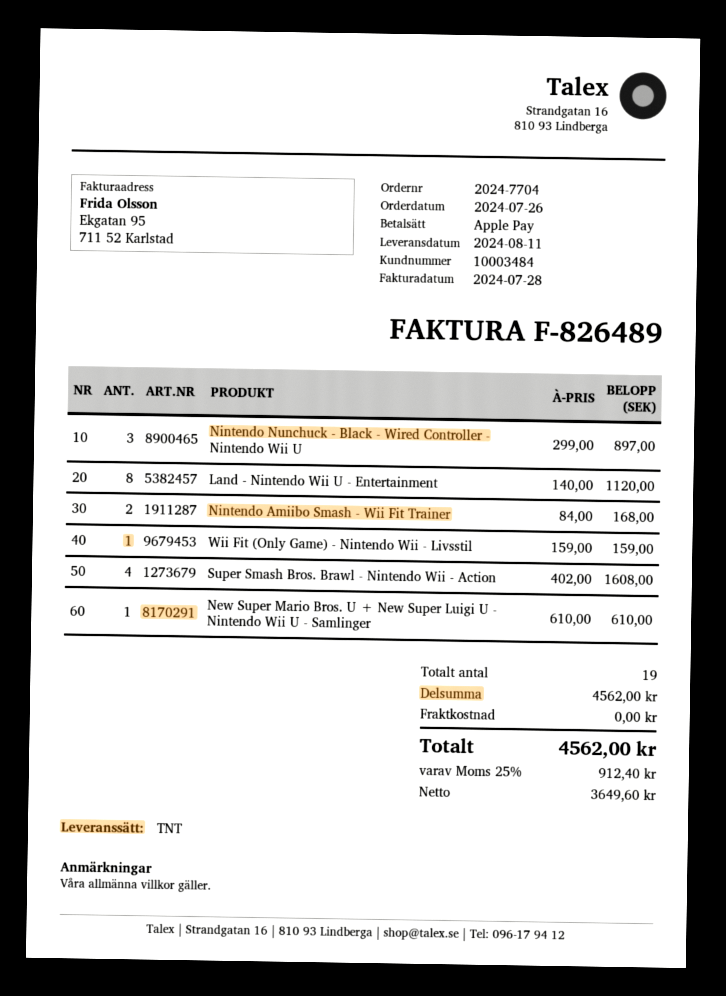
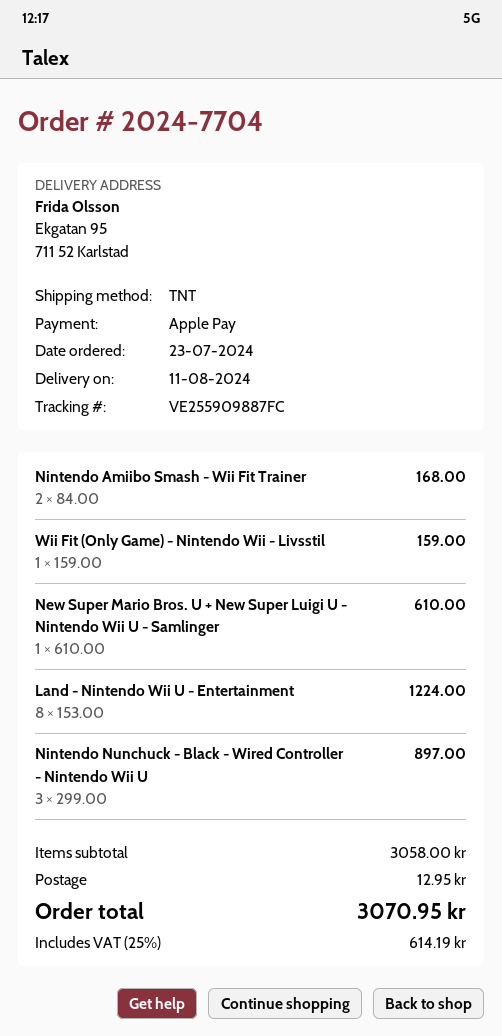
order date: 2024-07-26 -> 2024-07-23
Land - Nintendo Wii U - Entertainment: 8 x 140.00 = 1120.00 -> 8 x 153.00 = 1224.00
Super Smash Bros. Brawl - Nintendo Wii - Action: 4 x 402.00 = 1608.00 -> none
subtotal: 4562.00 -> 3058.00
shipping: 0.00 -> 12.95
tax: 25% = 912.40 -> 25% = 614.19
total: 4562.00 -> 3070.95

